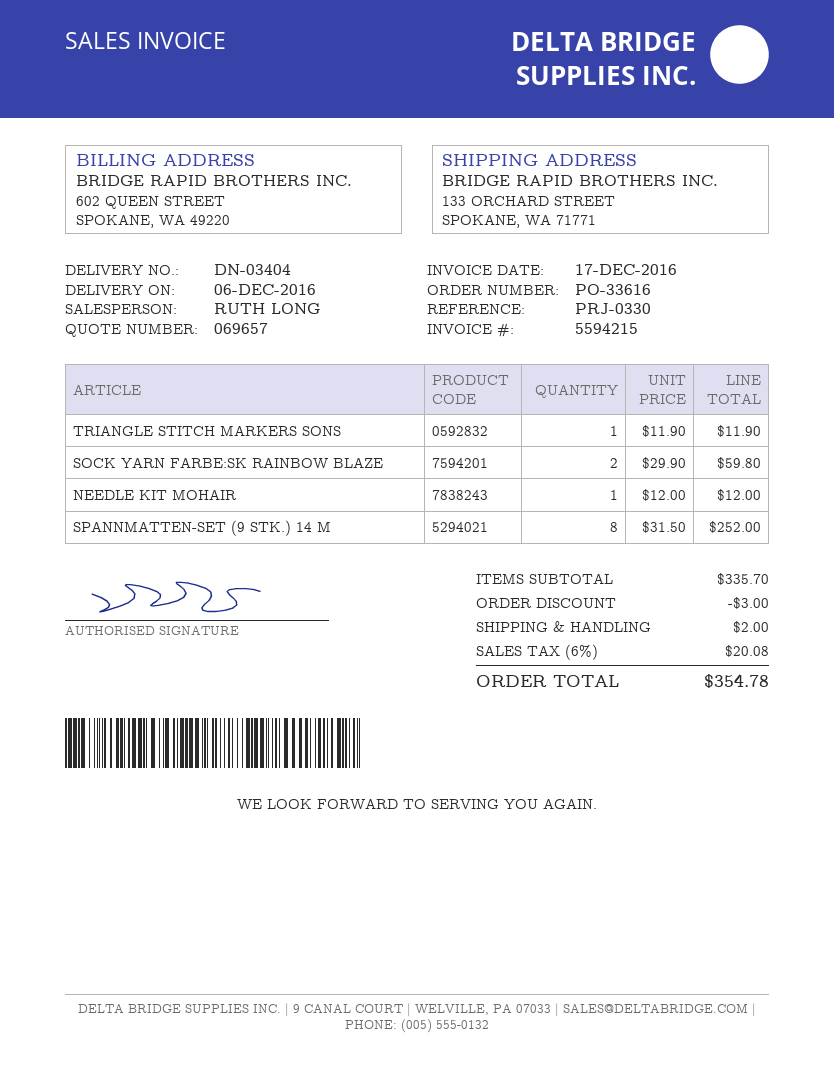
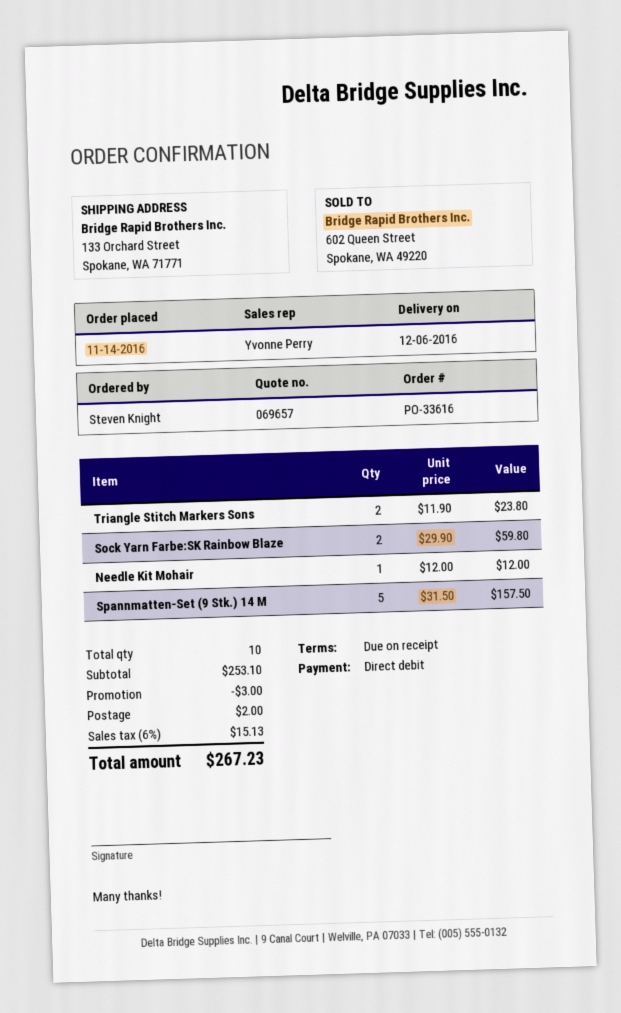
sales rep: RUTH LONG -> Yvonne Perry
TRIANGLE STITCH MARKERS SONS: 1 x 11.90 = 11.90 -> 2 x 11.90 = 23.80
SPANNMATTEN-SET (9 STK.) 14 M: 8 x 31.50 = 252.00 -> 5 x 31.50 = 157.50
subtotal: 335.70 -> 253.10
tax: 6% = 20.08 -> 6% = 15.13
total: 354.78 -> 267.23

